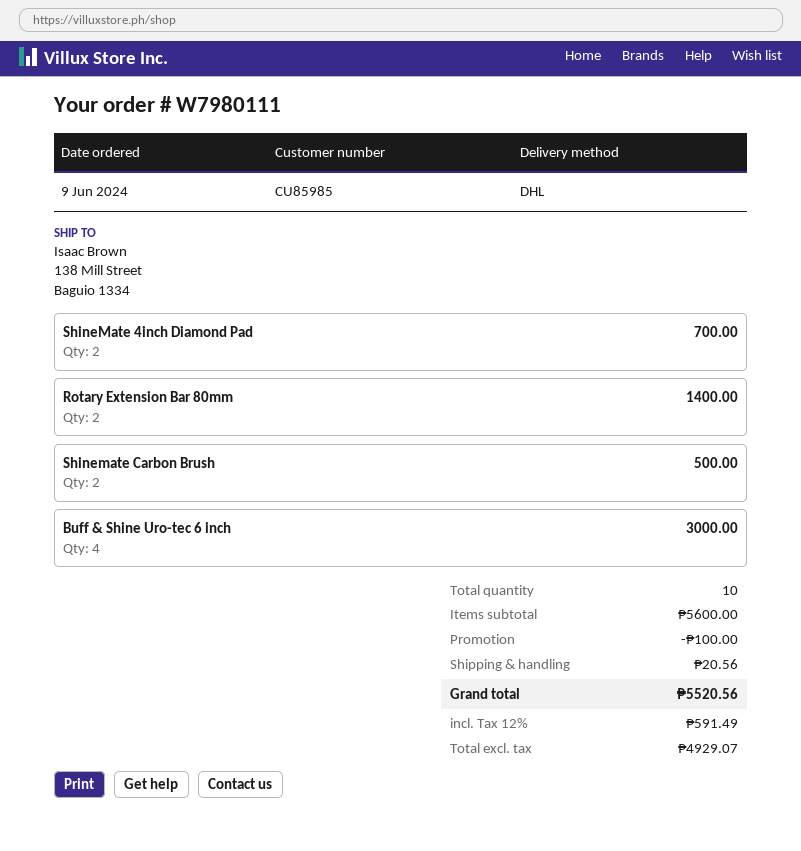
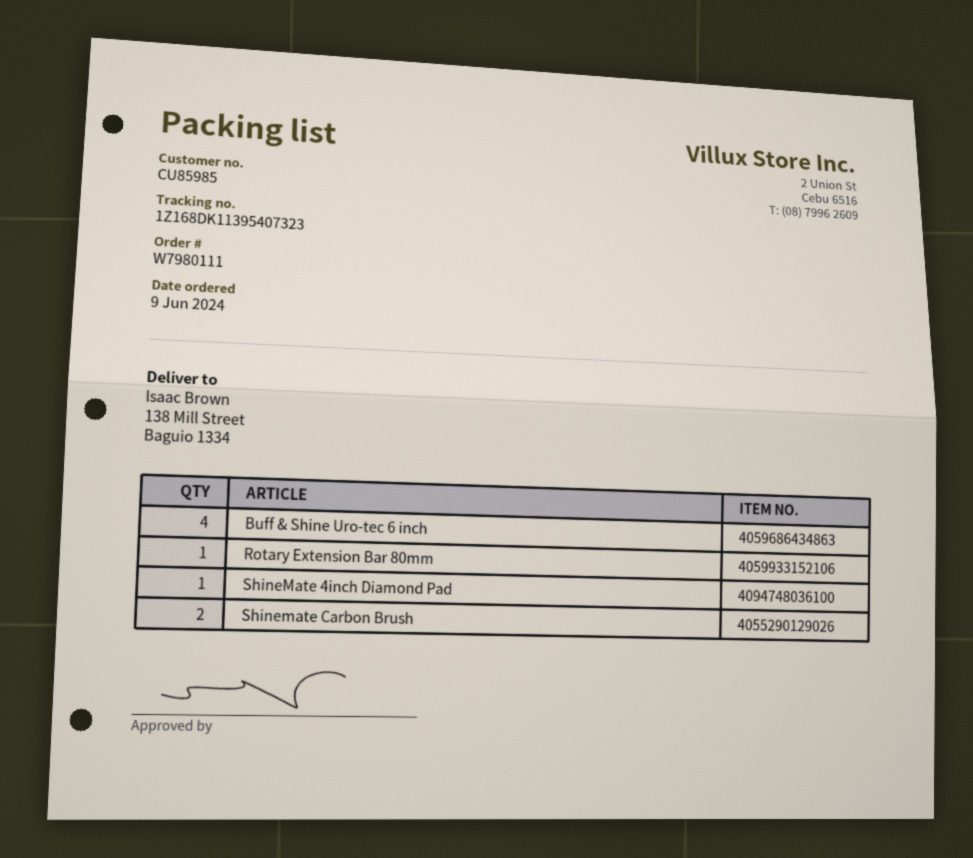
ShineMate 4inch Diamond Pad: 2 -> 1
Rotary Extension Bar 80mm: 2 -> 1

